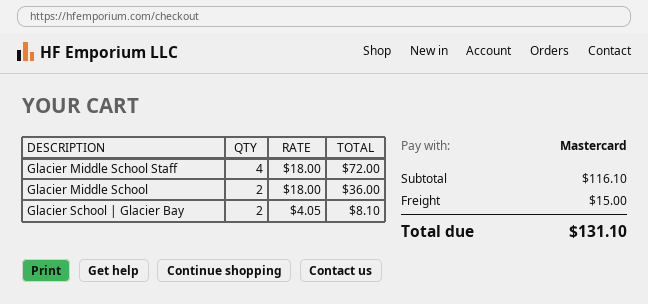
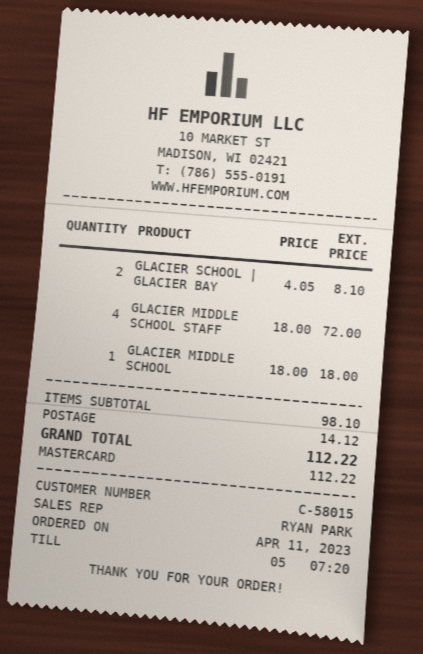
Glacier Middle School: 2 x 18.00 = 36.00 -> 1 x 18.00 = 18.00
subtotal: 116.10 -> 98.10
shipping: 15.00 -> 14.12
total: 131.10 -> 112.22

